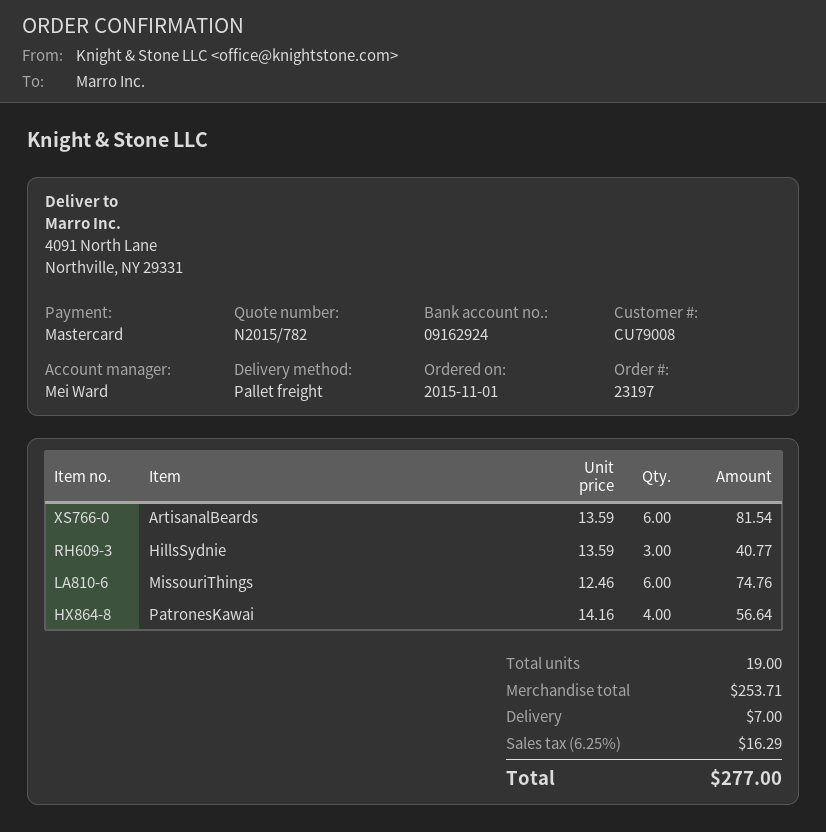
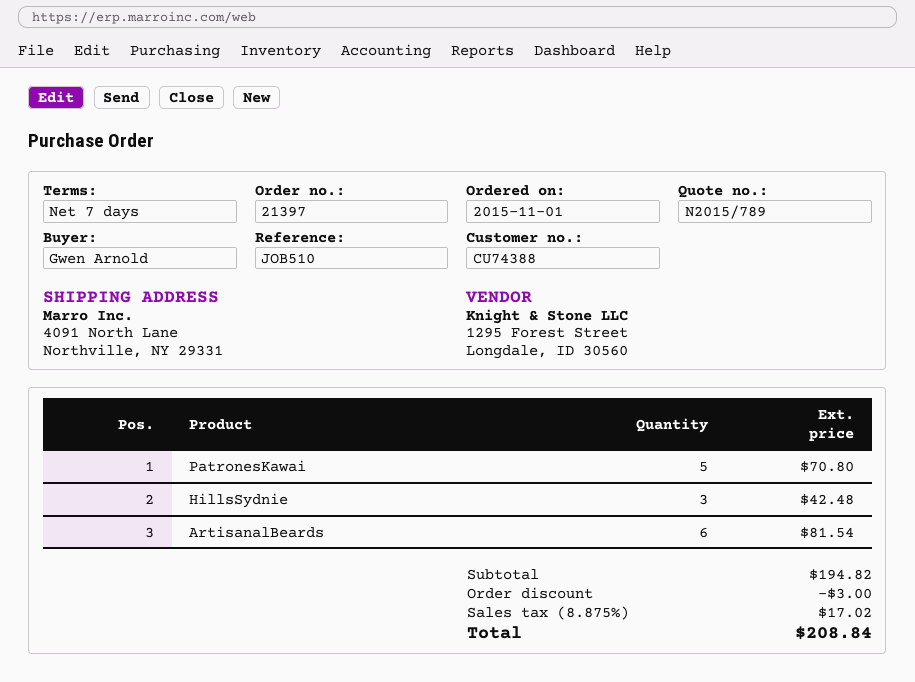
quote number: N2015/782 -> N2015/789
order number: 23197 -> 21397
customer number: CU79008 -> CU74388
HillsSydnie: 3 for 40.77 -> 3 for 42.48
MissouriThings: 6 for 74.76 -> none
PatronesKawai: 4 for 56.64 -> 5 for 70.80
subtotal: 253.71 -> 194.82
discount: none -> 3.00
shipping: 7.00 -> none
tax: 6.25% = 16.29 -> 8.875% = 17.02
total: 277.00 -> 208.84

